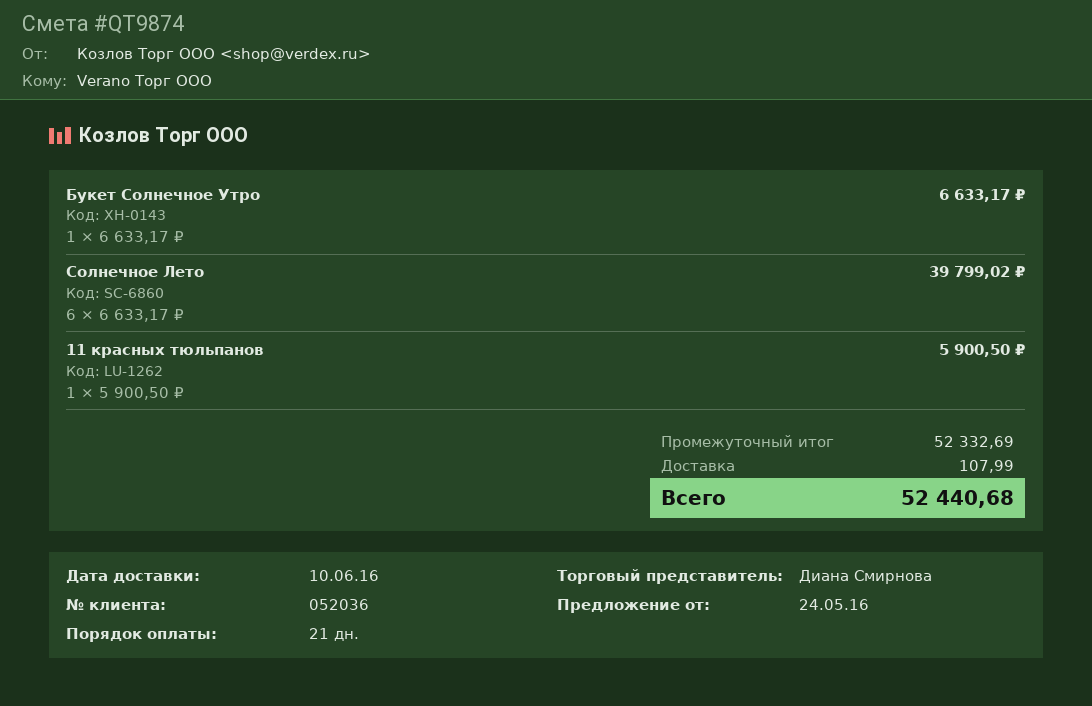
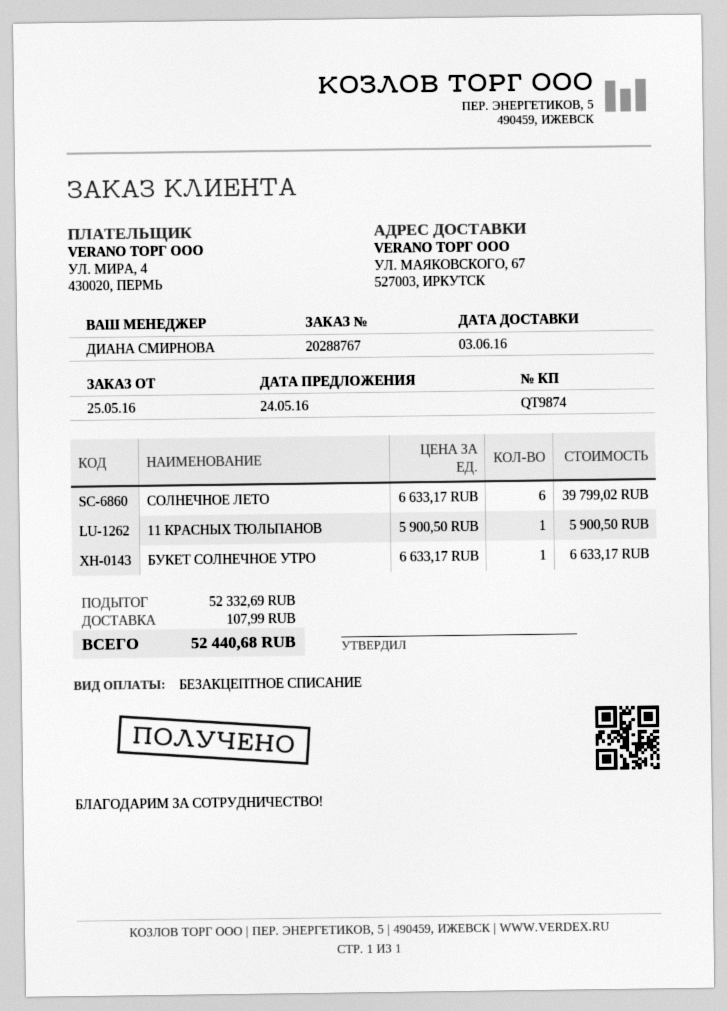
delivery date: 2016-06-10 -> 2016-06-03

